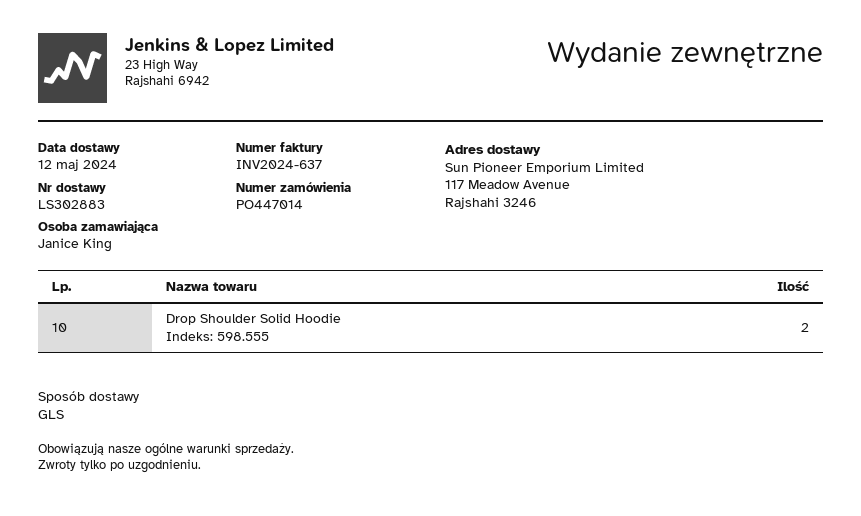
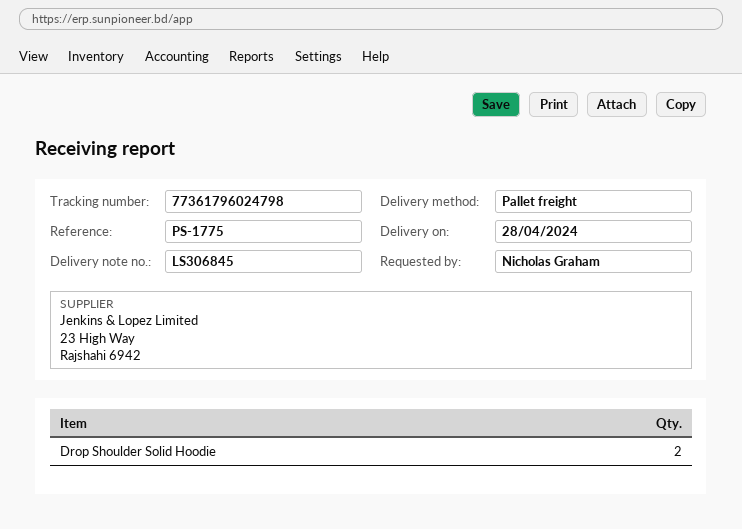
delivery note number: LS302883 -> LS306845
delivery date: 2024-05-12 -> 2024-04-28
ordered by: Janice King -> Nicholas Graham
shipping method: GLS -> pallet freight

